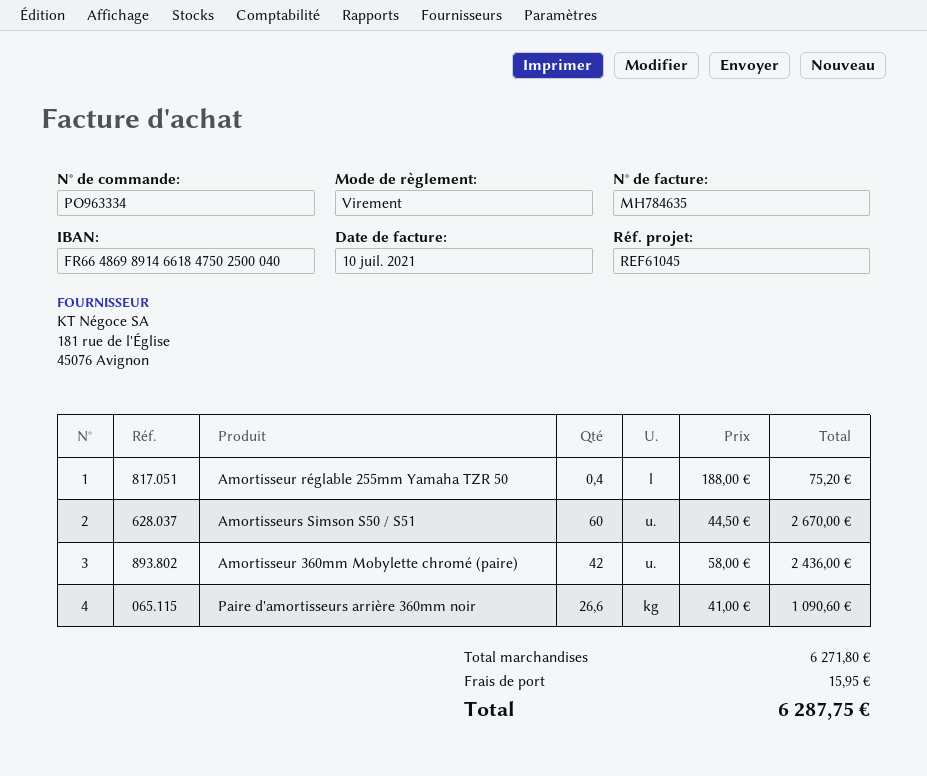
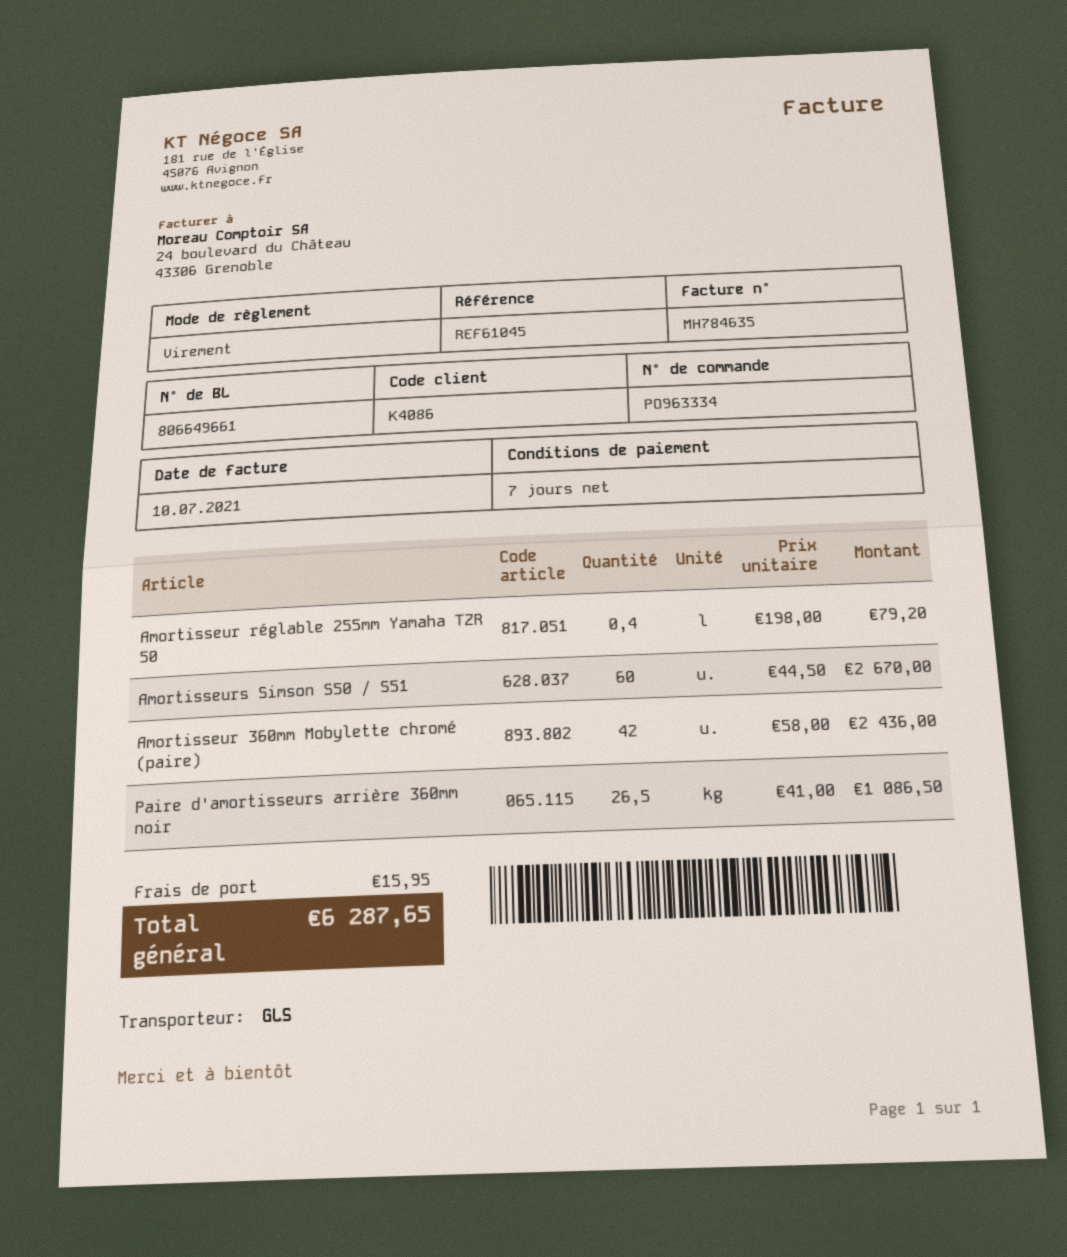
Amortisseur réglable 255mm Yamaha TZR 50: 0.4 x 188.00 = 75.20 -> 0.4 x 198.00 = 79.20
Paire d'amortisseurs arrière 360mm noir: 26.6 x 41.00 = 1090.60 -> 26.5 x 41.00 = 1086.50
total: 6287.75 -> 6287.65

